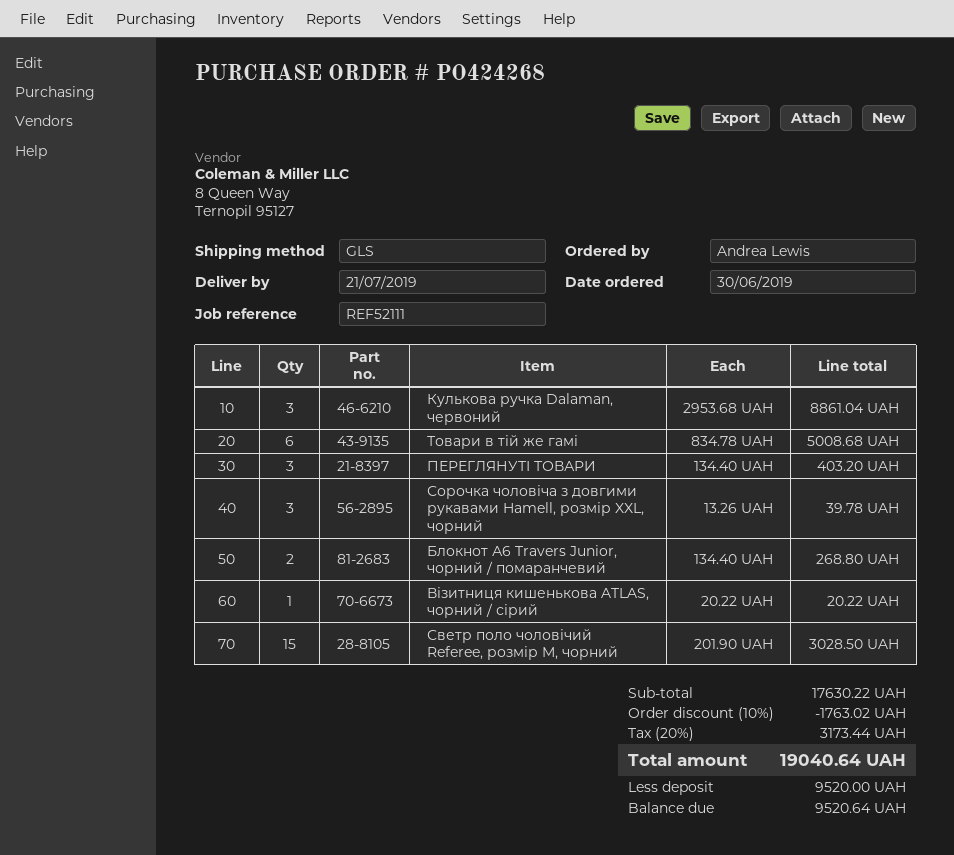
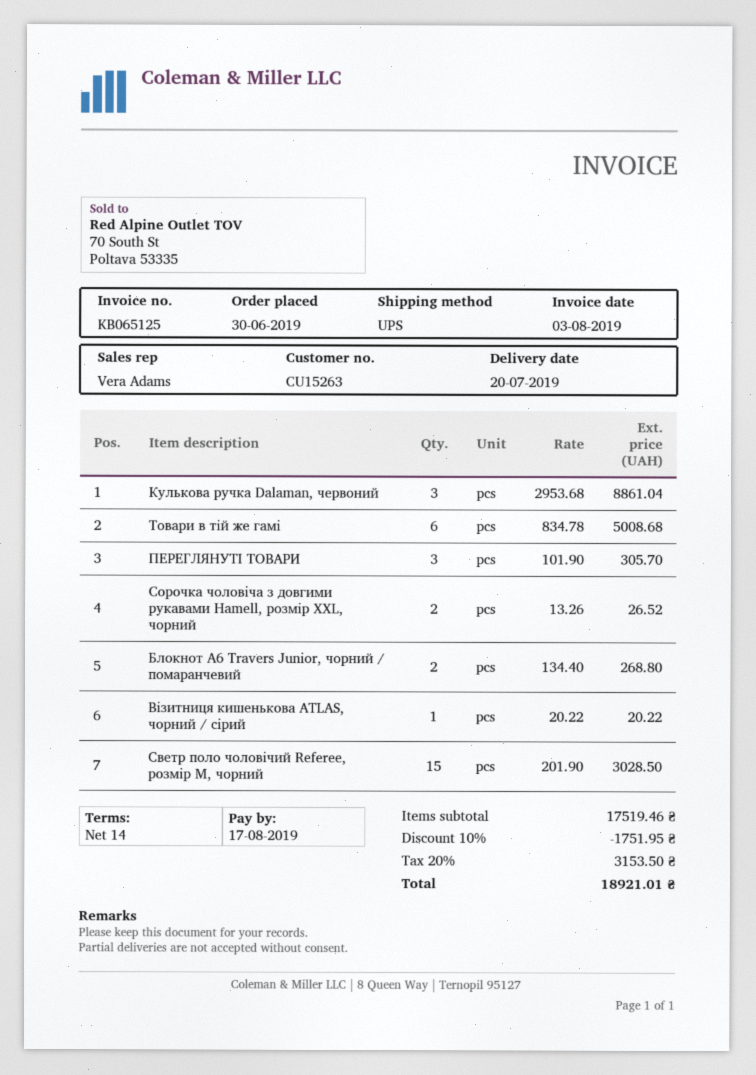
delivery date: 2019-07-21 -> 2019-07-20
shipping method: GLS -> UPS
ПЕРЕГЛЯНУТІ ТОВАРИ: 3 x 134.40 = 403.20 -> 3 x 101.90 = 305.70
Сорочка чоловіча з довгими рукавами Hamell, розмір XXL, чорний: 3 x 13.26 = 39.78 -> 2 x 13.26 = 26.52
subtotal: 17630.22 -> 17519.46
discount: 10% = 1763.02 -> 10% = 1751.95
tax: 20% = 3173.44 -> 20% = 3153.50
total: 19040.64 -> 18921.01

